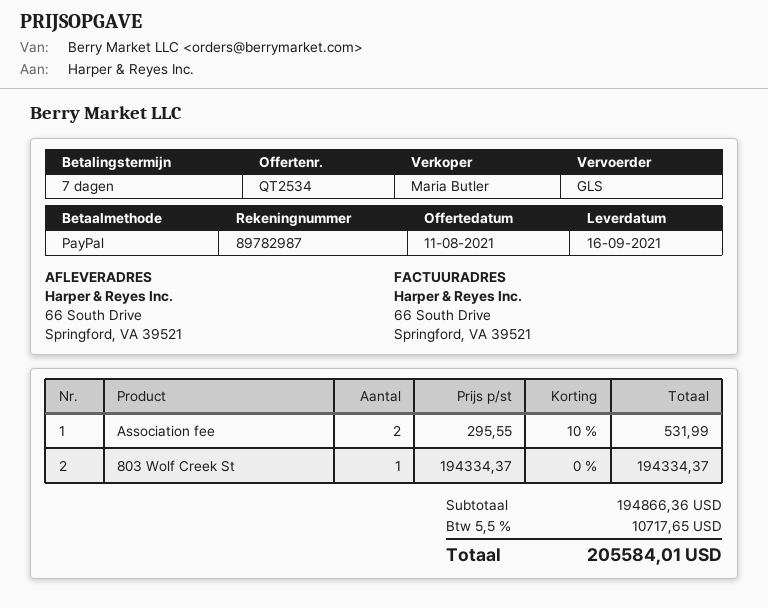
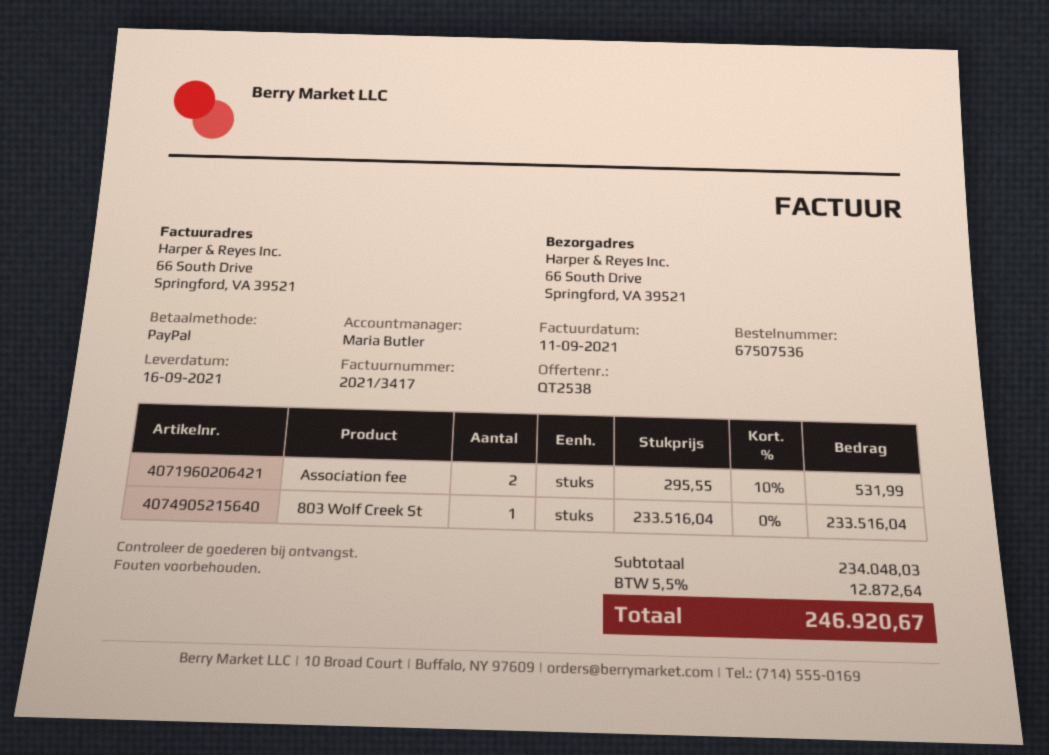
quote number: QT2534 -> QT2538
803 Wolf Creek St: 1 x 194334.37 = 194334.37 -> 1 x 233516.04 = 233516.04
subtotal: 194866.36 -> 234048.03
tax: 5.5% = 10717.65 -> 5.5% = 12872.64
total: 205584.01 -> 246920.67

